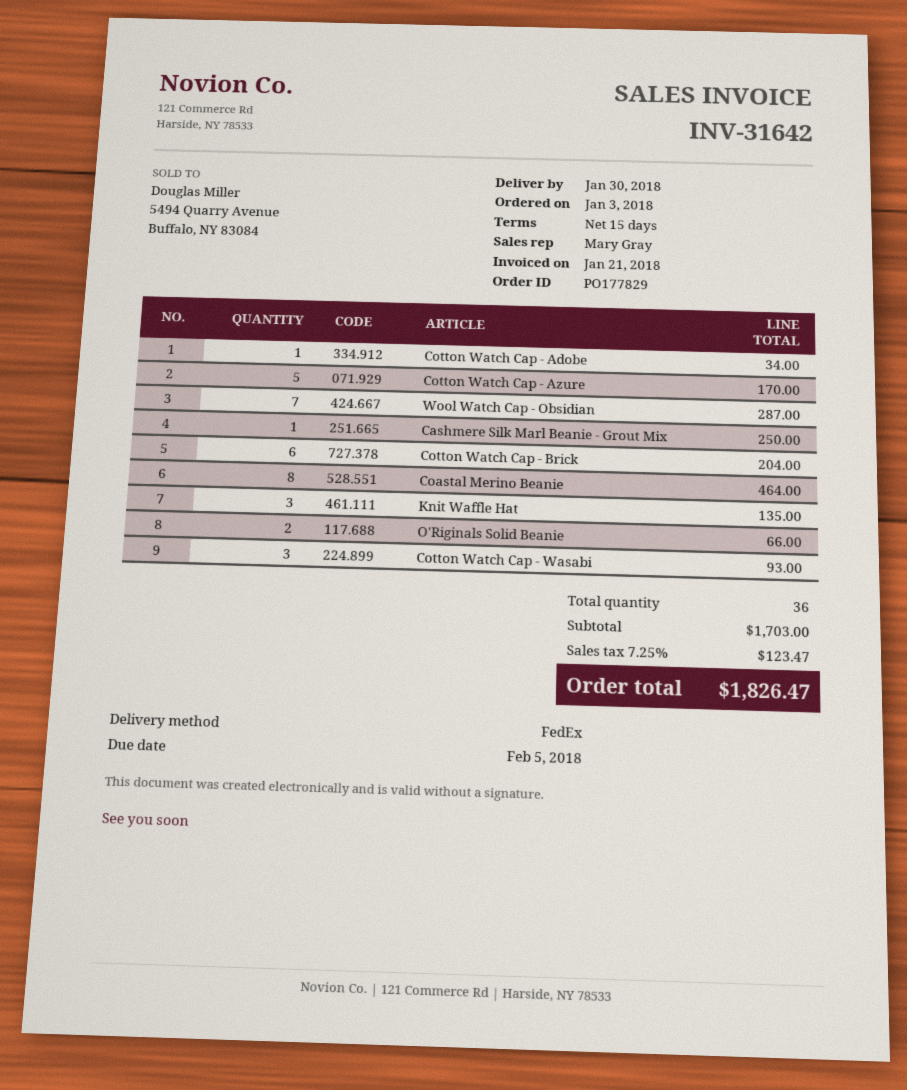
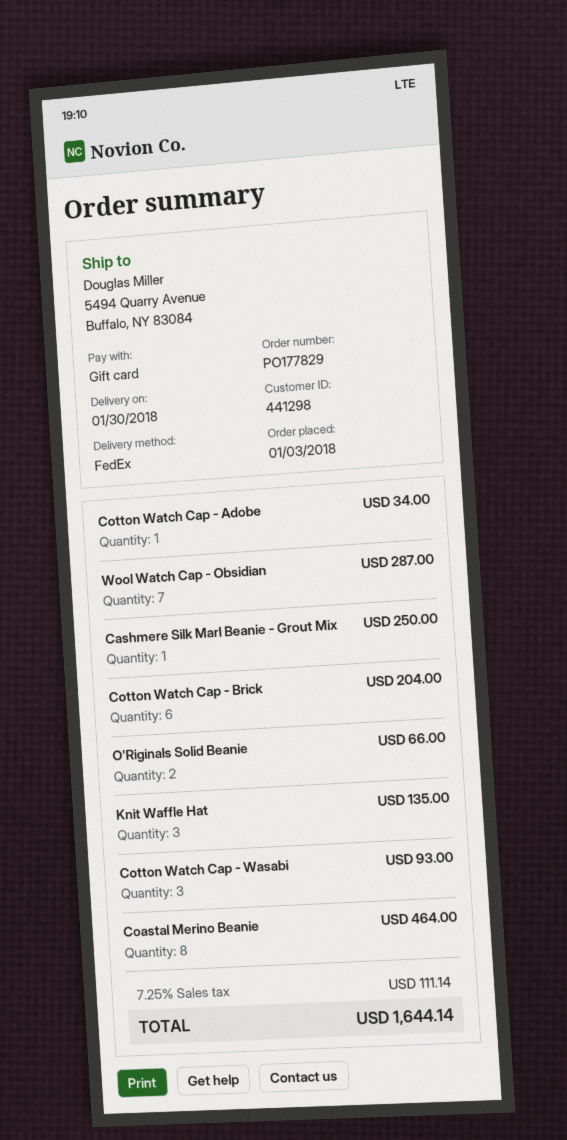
Cotton Watch Cap - Azure: 5 for 170.00 -> none
tax: 7.25% = 123.47 -> 7.25% = 111.14
total: 1826.47 -> 1644.14

